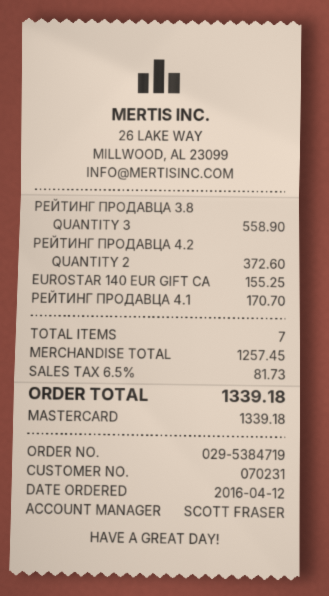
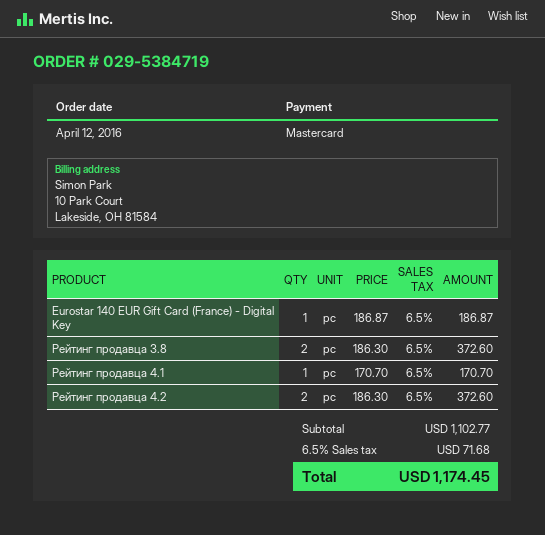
РЕЙТИНГ ПРОДАВЦА 3.8: 3 for 558.90 -> 2 for 372.60
EUROSTAR 140 EUR GIFT CA: 1 for 155.25 -> 1 for 186.87
subtotal: 1257.45 -> 1102.77
tax: 6.5% = 81.73 -> 6.5% = 71.68
total: 1339.18 -> 1174.45

